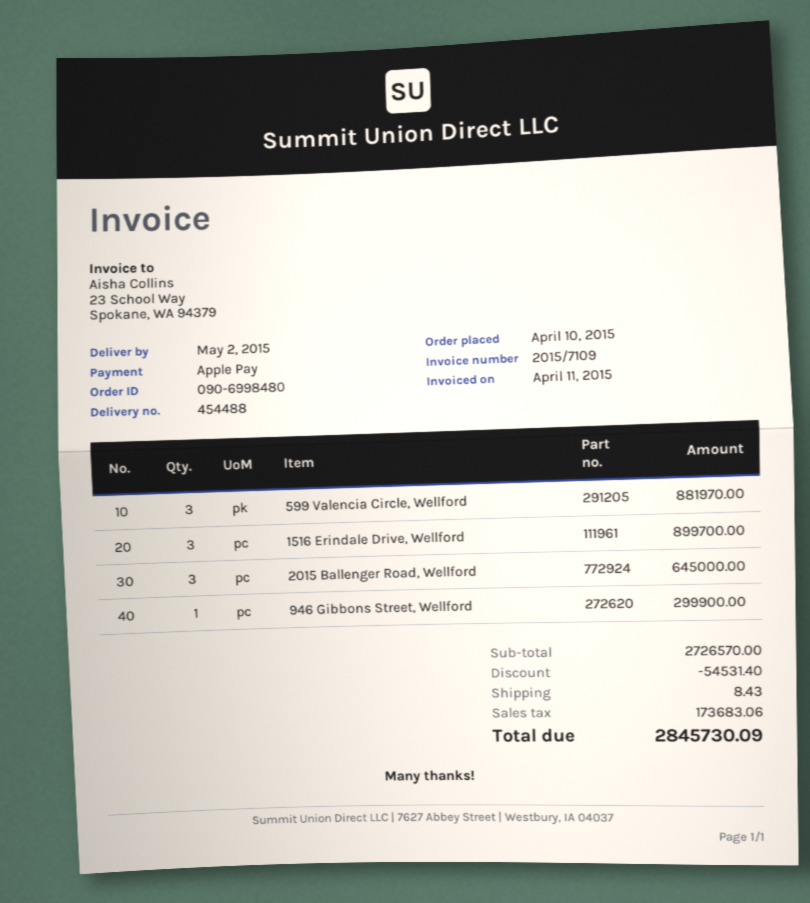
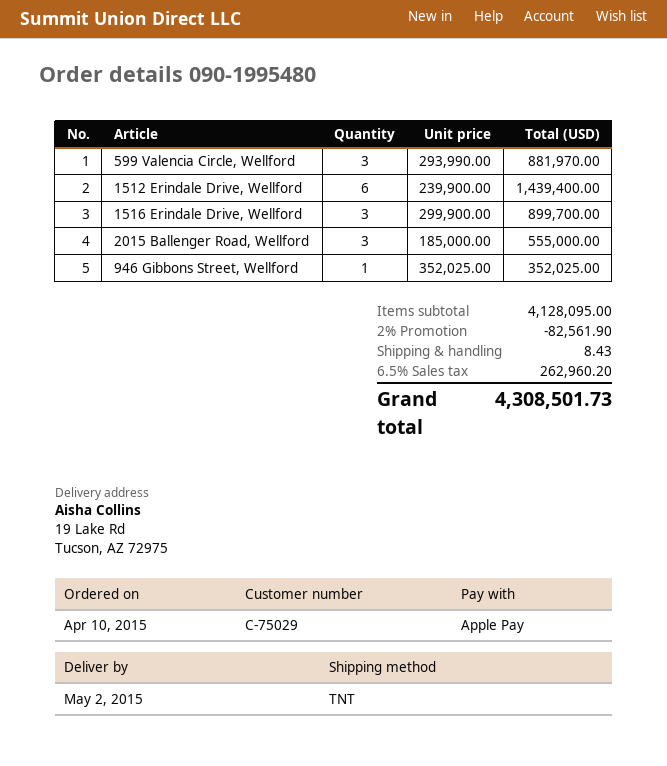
order number: 090-6998480 -> 090-1995480
2015 Ballenger Road, Wellford: 3 for 645000.00 -> 3 for 555000.00
946 Gibbons Street, Wellford: 1 for 299900.00 -> 1 for 352025.00
1512 Erindale Drive, Wellford: none -> 6 for 1439400.00
subtotal: 2726570.00 -> 4128095.00
discount: 54531.40 -> 82561.90
tax: 173683.06 -> 262960.20
total: 2845730.09 -> 4308501.73

